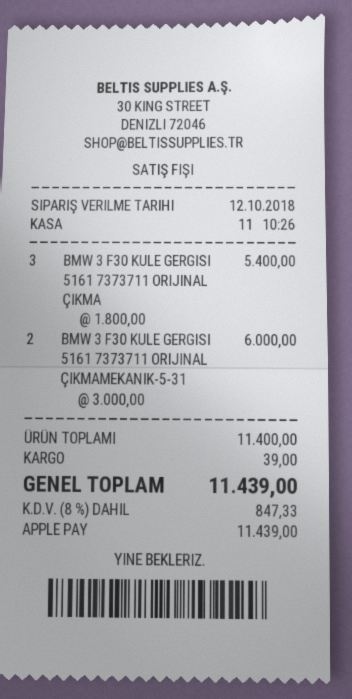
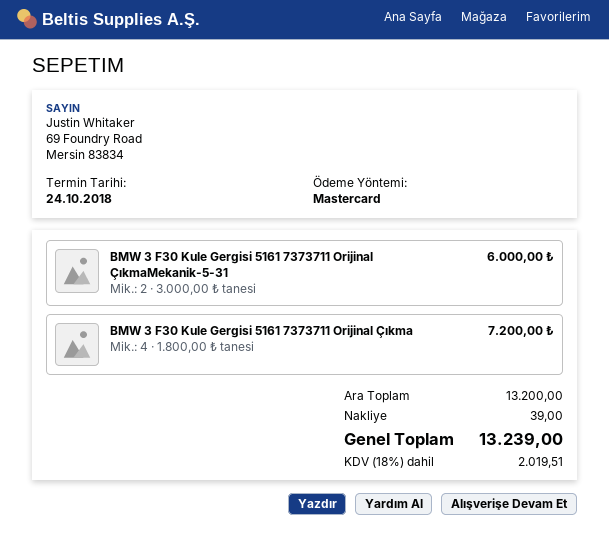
payment method: Apple Pay -> Mastercard
BMW 3 F30 KULE GERGISI 5161 7373711 ORIJINAL ÇIKMA: 3 x 1800.00 = 5400.00 -> 4 x 1800.00 = 7200.00
subtotal: 11400.00 -> 13200.00
tax: 8% = 847.33 -> 18% = 2019.51
total: 11439.00 -> 13239.00

